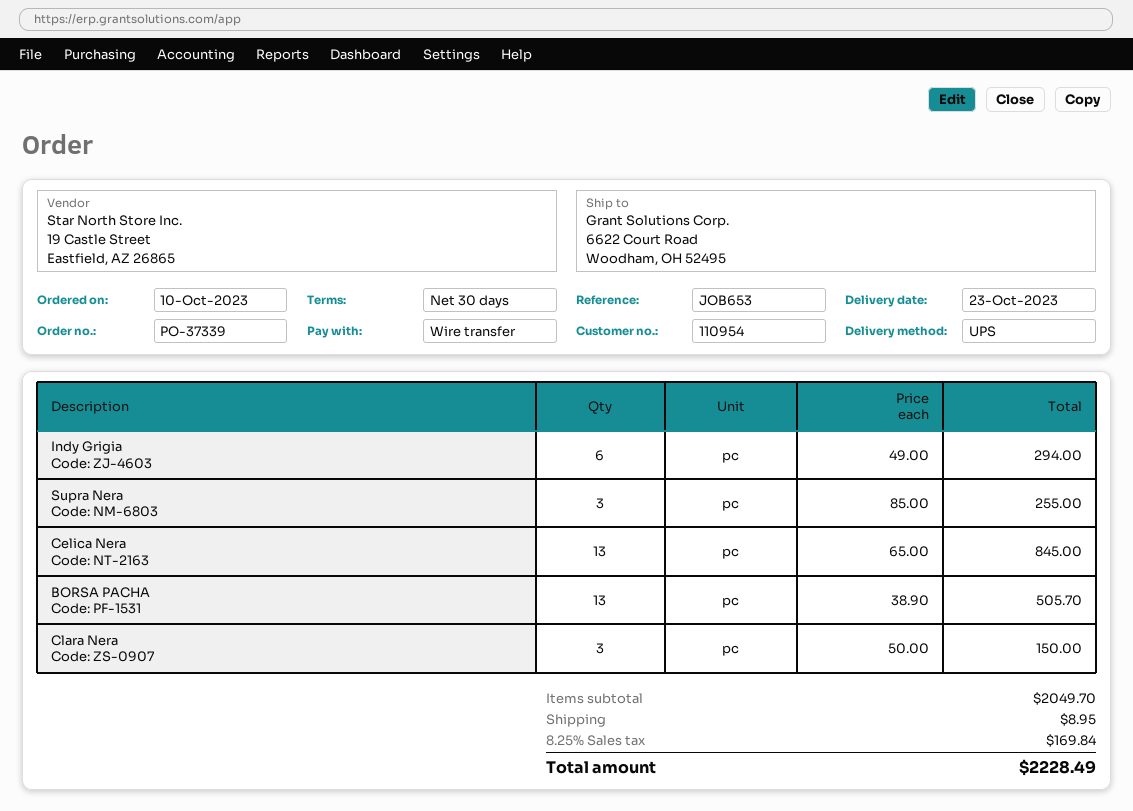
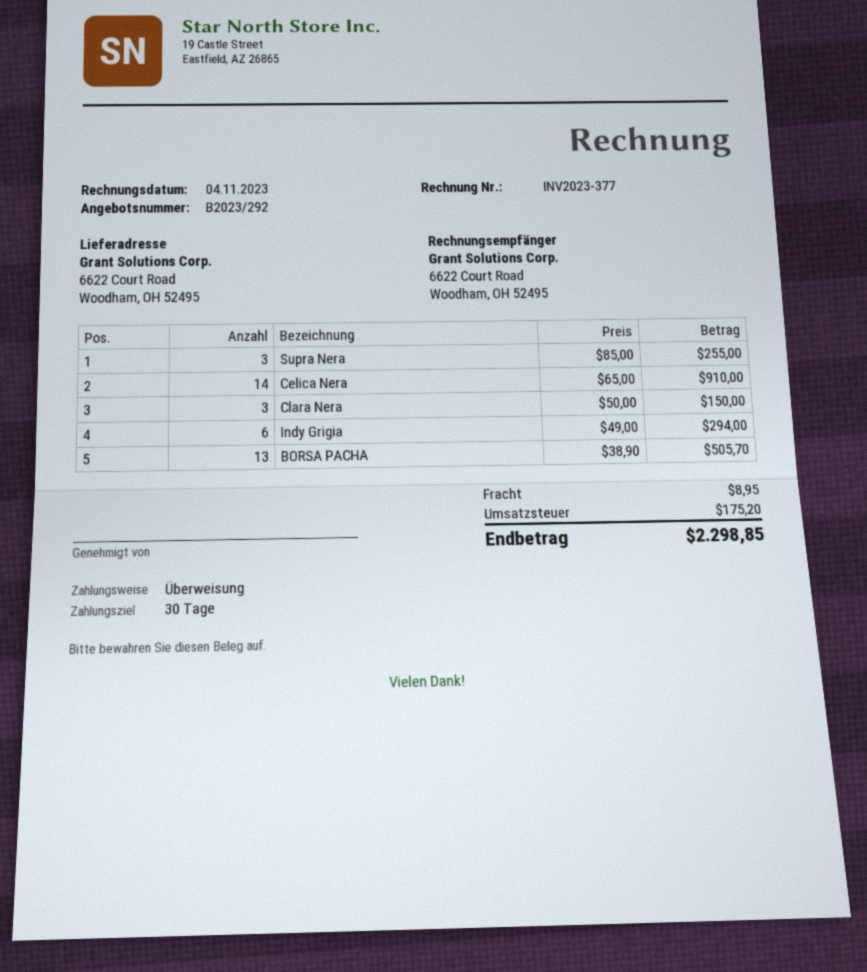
Celica Nera: 13 x 65.00 = 845.00 -> 14 x 65.00 = 910.00
tax: 169.84 -> 175.20
total: 2228.49 -> 2298.85

